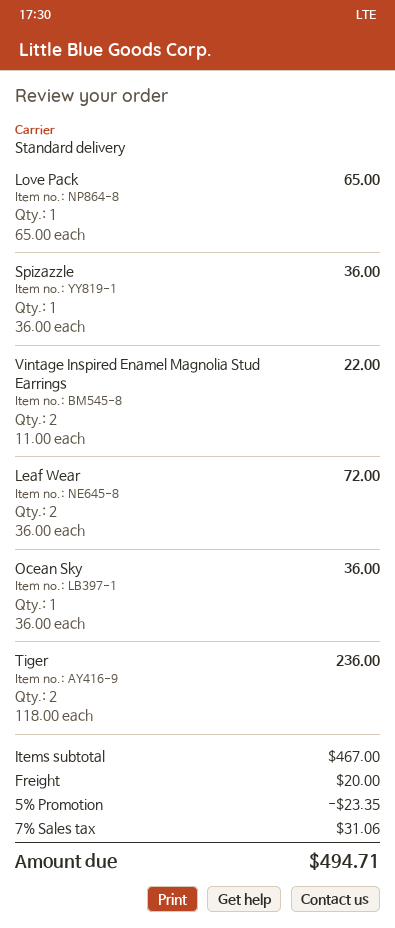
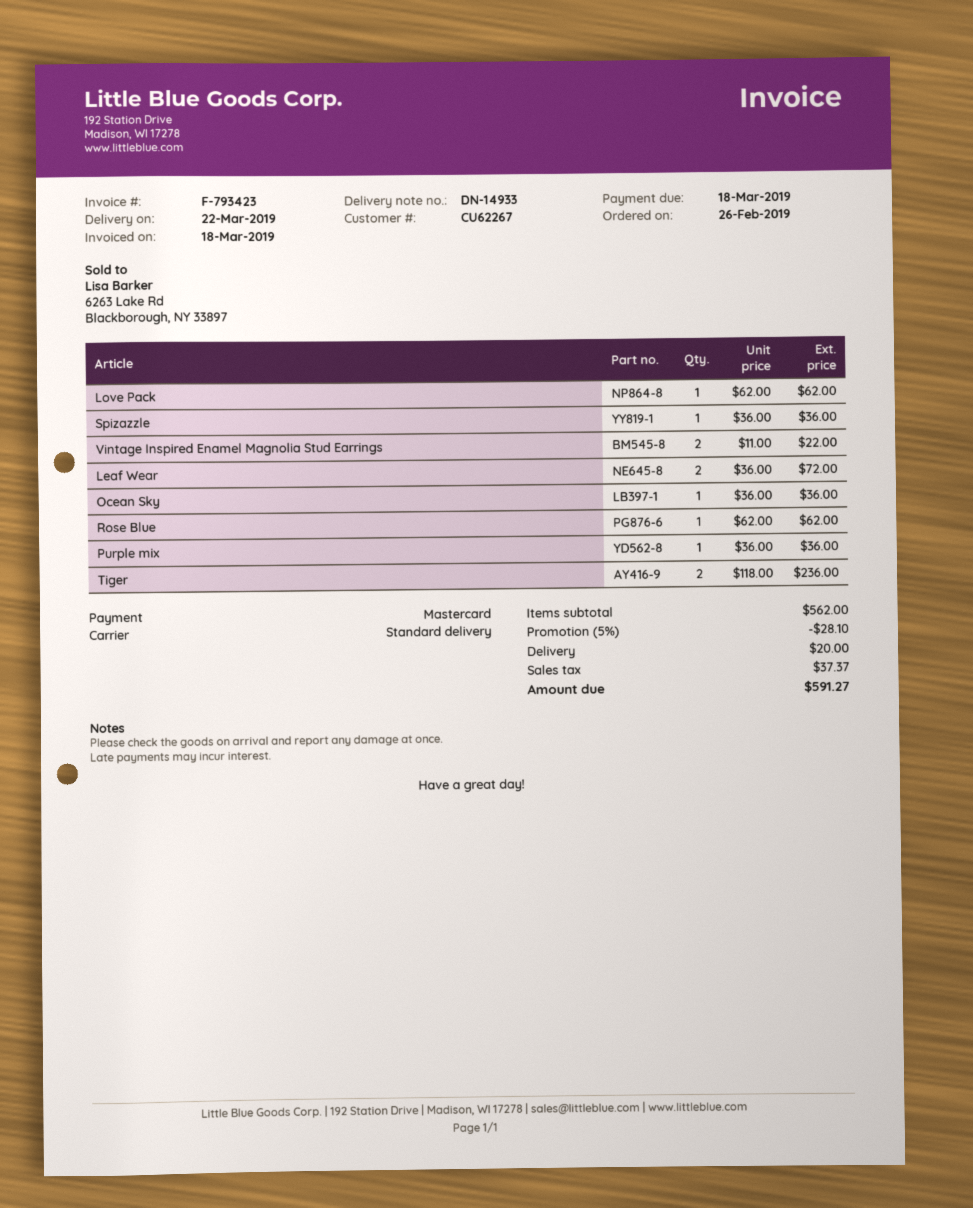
Love Pack: 1 x 65.00 = 65.00 -> 1 x 62.00 = 62.00
Rose Blue: none -> 1 x 62.00 = 62.00
Purple mix: none -> 1 x 36.00 = 36.00
subtotal: 467.00 -> 562.00
discount: 5% = 23.35 -> 5% = 28.10
tax: 31.06 -> 37.37
total: 494.71 -> 591.27

